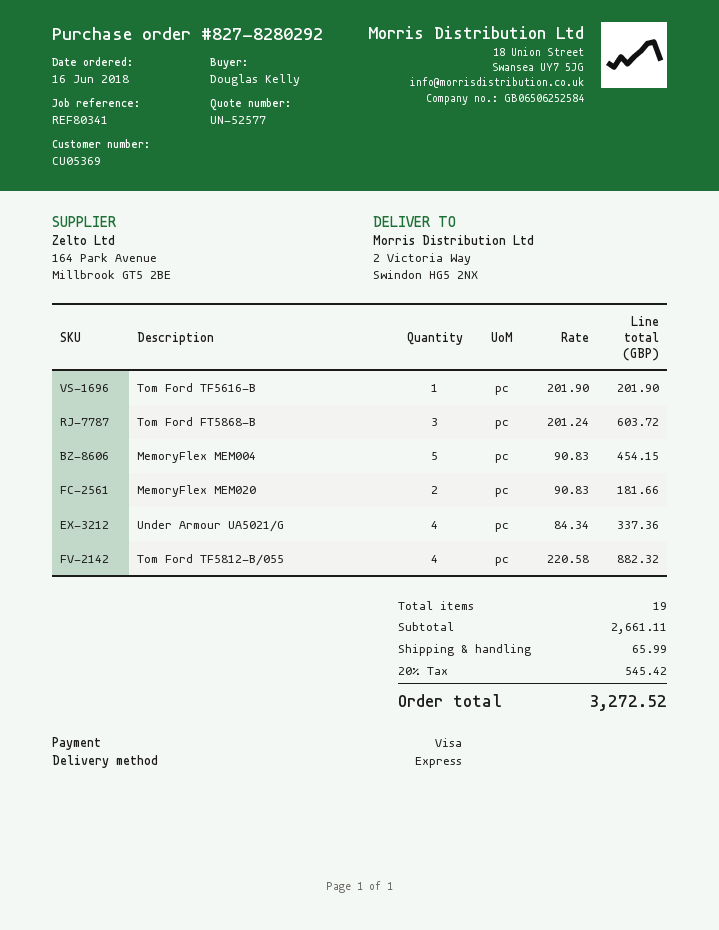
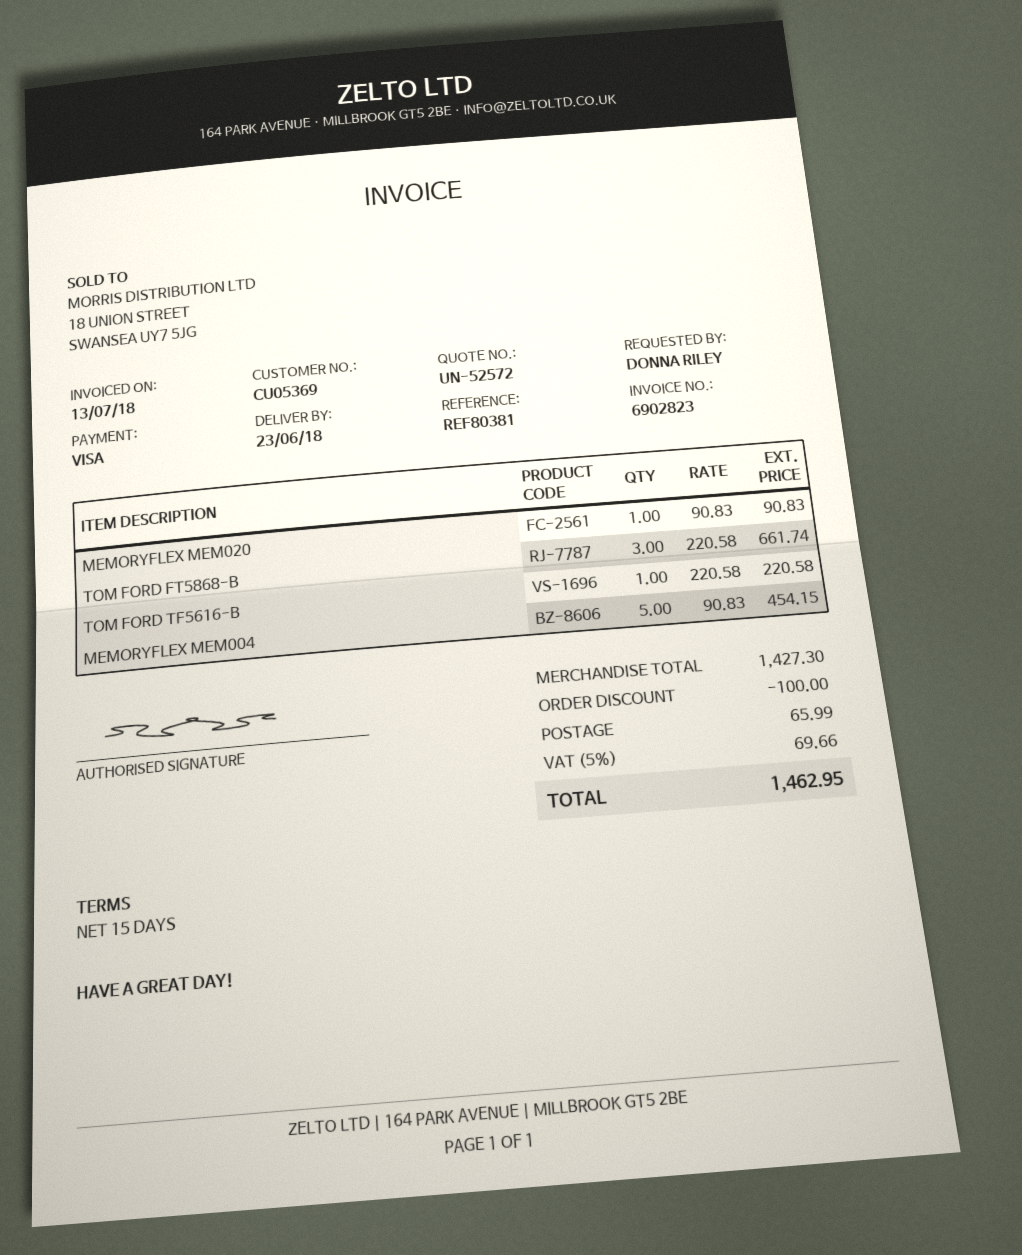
quote number: UN-52577 -> UN-52572
reference: REF80341 -> REF80381
ordered by: Douglas Kelly -> DONNA RILEY
Tom Ford TF5616-B: 1 x 201.90 = 201.90 -> 1 x 220.58 = 220.58
Tom Ford FT5868-B: 3 x 201.24 = 603.72 -> 3 x 220.58 = 661.74
MemoryFlex MEM020: 2 x 90.83 = 181.66 -> 1 x 90.83 = 90.83
Under Armour UA5021/G: 4 x 84.34 = 337.36 -> none
Tom Ford TF5812-B/055: 4 x 220.58 = 882.32 -> none
subtotal: 2661.11 -> 1427.30
discount: none -> 100.00
tax: 20% = 545.42 -> 5% = 69.66
total: 3272.52 -> 1462.95

